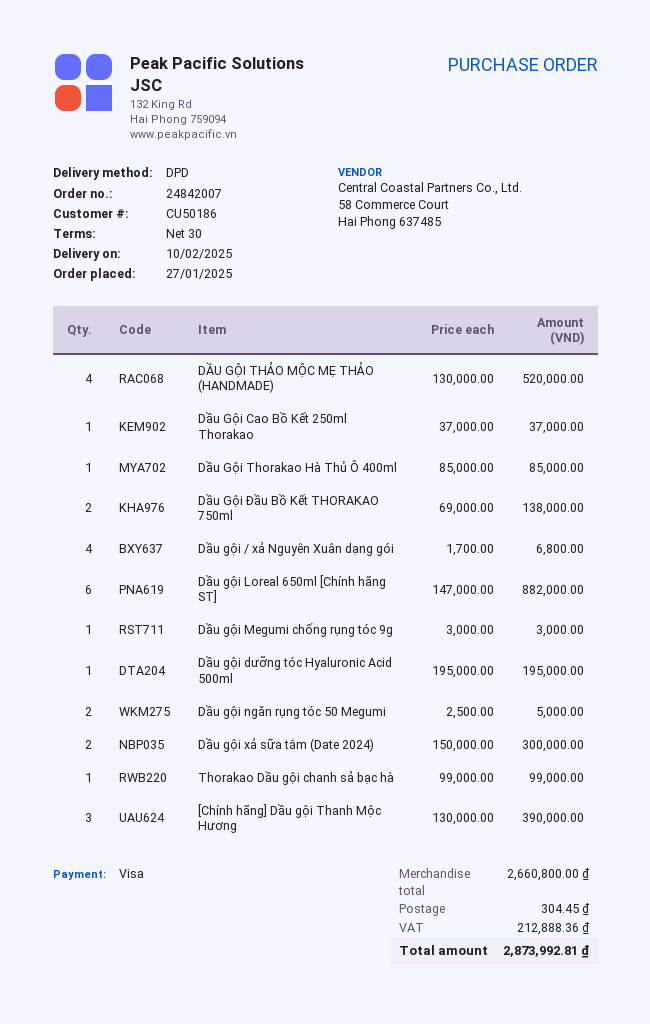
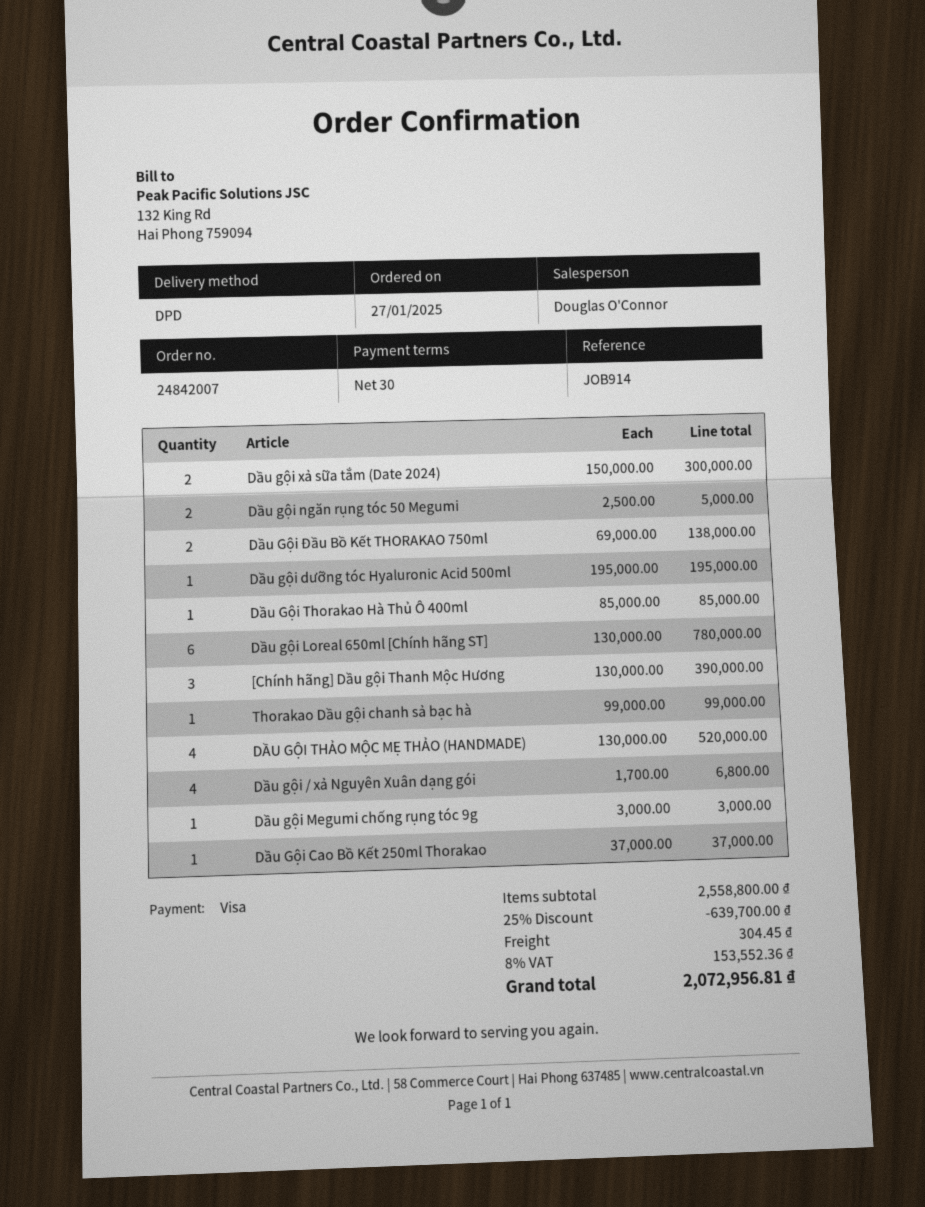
Dầu gội Loreal 650ml [Chính hãng ST]: 6 x 147000.00 = 882000.00 -> 6 x 130000.00 = 780000.00
subtotal: 2660800.00 -> 2558800.00
discount: none -> 25% = 639700.00
tax: 212888.36 -> 153552.36
total: 2873992.81 -> 2072956.81

